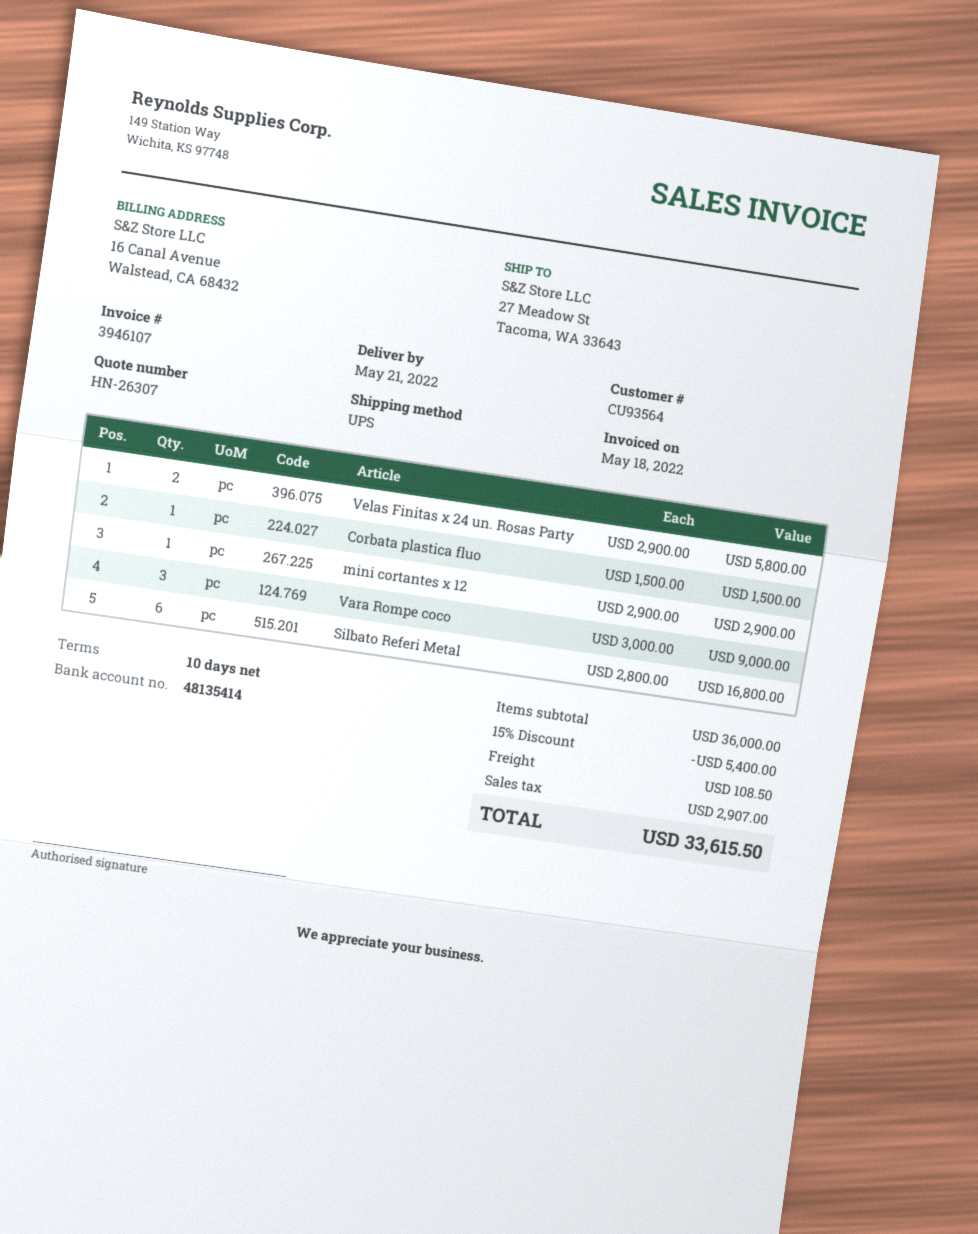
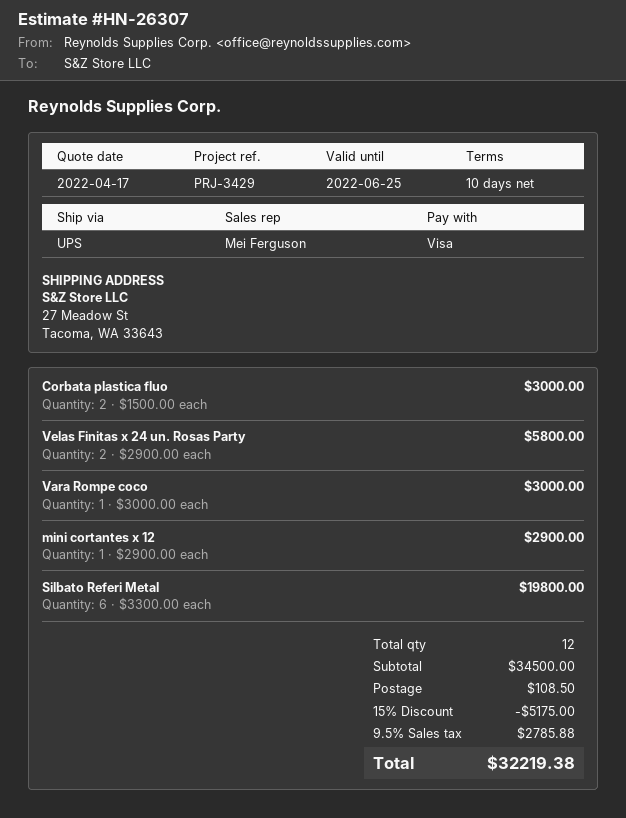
Corbata plastica fluo: 1 x 1500.00 = 1500.00 -> 2 x 1500.00 = 3000.00
Vara Rompe coco: 3 x 3000.00 = 9000.00 -> 1 x 3000.00 = 3000.00
Silbato Referi Metal: 6 x 2800.00 = 16800.00 -> 6 x 3300.00 = 19800.00
subtotal: 36000.00 -> 34500.00
discount: 15% = 5400.00 -> 15% = 5175.00
tax: 2907.00 -> 2785.88
total: 33615.50 -> 32219.38

